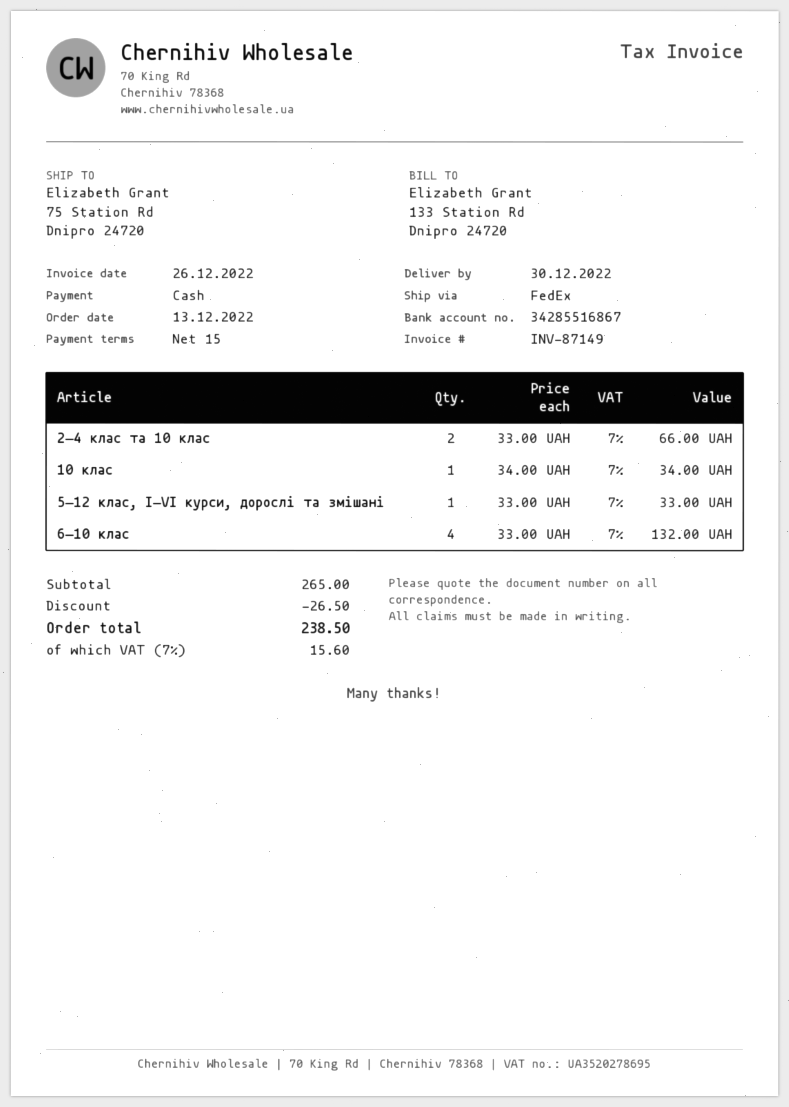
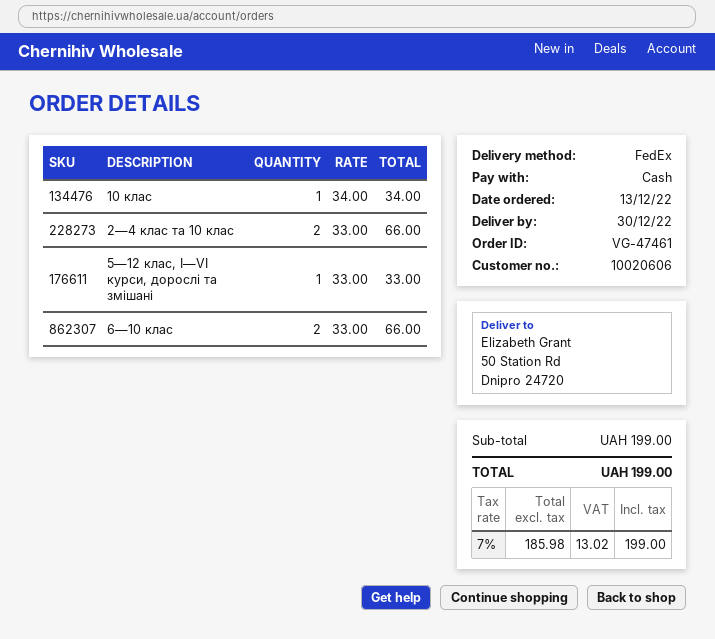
ship to: 75 Station Rd, Dnipro 24720 -> 50 Station Rd, Dnipro 24720
6—10 клас: 4 x 33.00 = 132.00 -> 2 x 33.00 = 66.00
subtotal: 265.00 -> 199.00
discount: 26.50 -> none
tax: 7% = 15.60 -> 7% = 13.02
total: 238.50 -> 199.00

